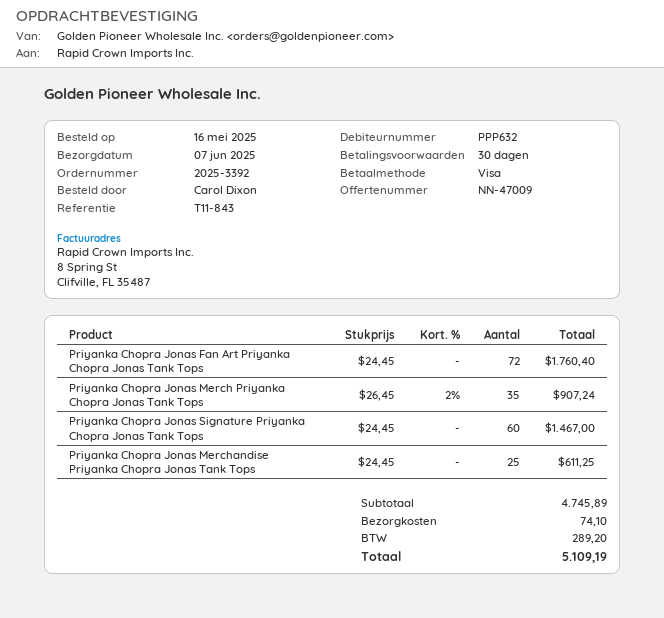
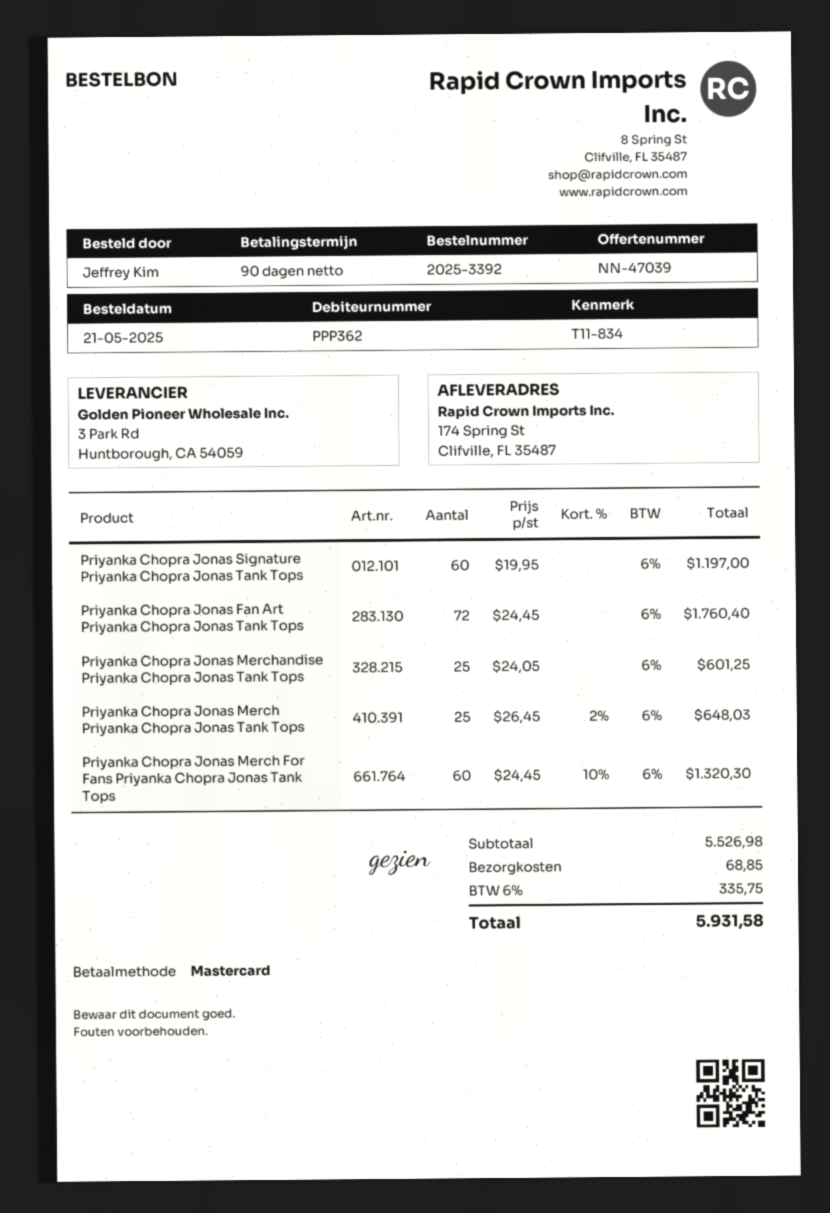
quote number: NN-47009 -> NN-47039
order date: 2025-05-16 -> 2025-05-21
payment terms: 30 days -> 90 days
customer number: PPP632 -> PPP362
reference: T11-843 -> T11-834
ordered by: Carol Dixon -> Jeffrey Kim
payment method: Visa -> Mastercard
Priyanka Chopra Jonas Merch Priyanka Chopra Jonas Tank Tops: 35 x 26.45 - 2% = 907.24 -> 25 x 26.45 - 2% = 648.03
Priyanka Chopra Jonas Signature Priyanka Chopra Jonas Tank Tops: 60 x 24.45 = 1467.00 -> 60 x 19.95 = 1197.00
Priyanka Chopra Jonas Merchandise Priyanka Chopra Jonas Tank Tops: 25 x 24.45 = 611.25 -> 25 x 24.05 = 601.25
Priyanka Chopra Jonas Merch For Fans Priyanka Chopra Jonas Tank Tops: none -> 60 x 24.45 - 10% = 1320.30
subtotal: 4745.89 -> 5526.98
shipping: 74.10 -> 68.85
tax: 289.20 -> 335.75
total: 5109.19 -> 5931.58

